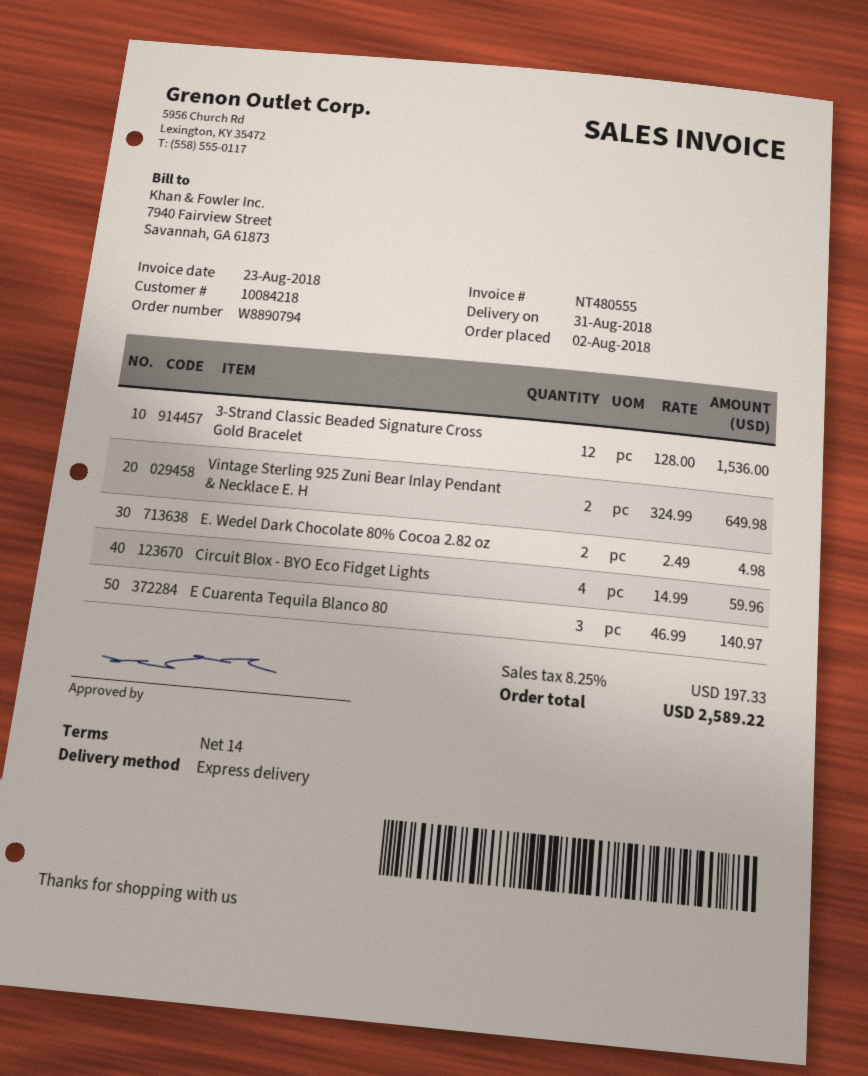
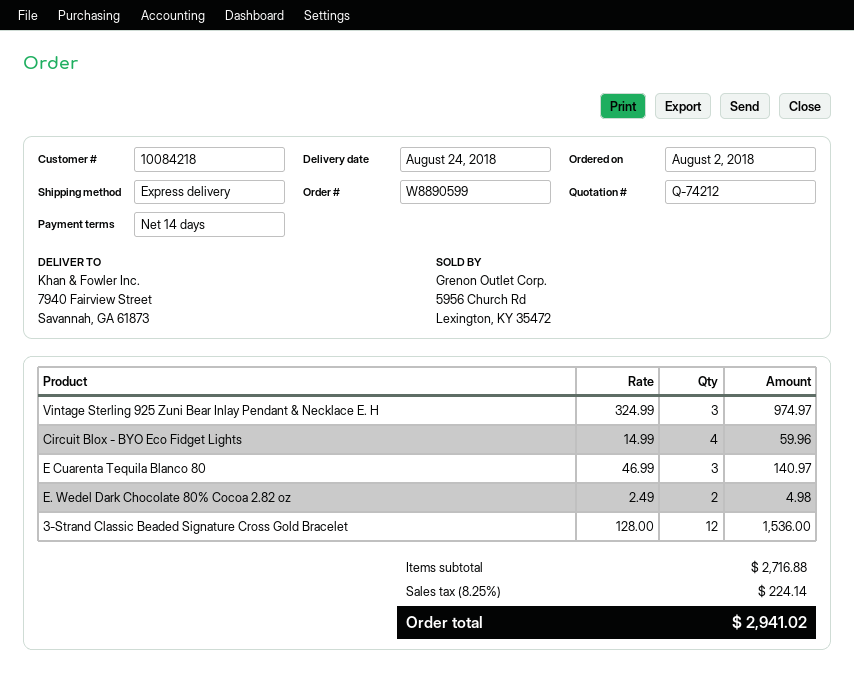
order number: W8890794 -> W8890599
delivery date: 2018-08-31 -> 2018-08-24
Vintage Sterling 925 Zuni Bear Inlay Pendant & Necklace E. H: 2 x 324.99 = 649.98 -> 3 x 324.99 = 974.97
tax: 8.25% = 197.33 -> 8.25% = 224.14
total: 2589.22 -> 2941.02

